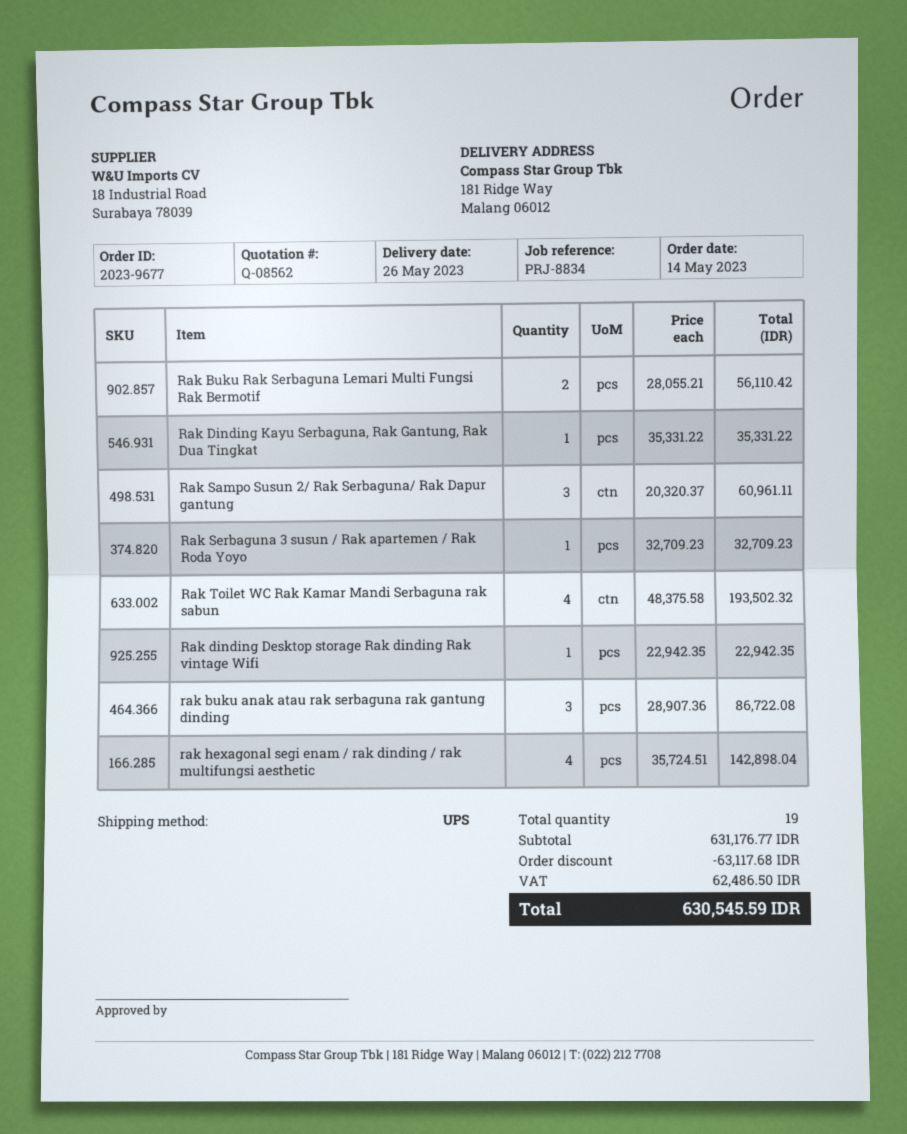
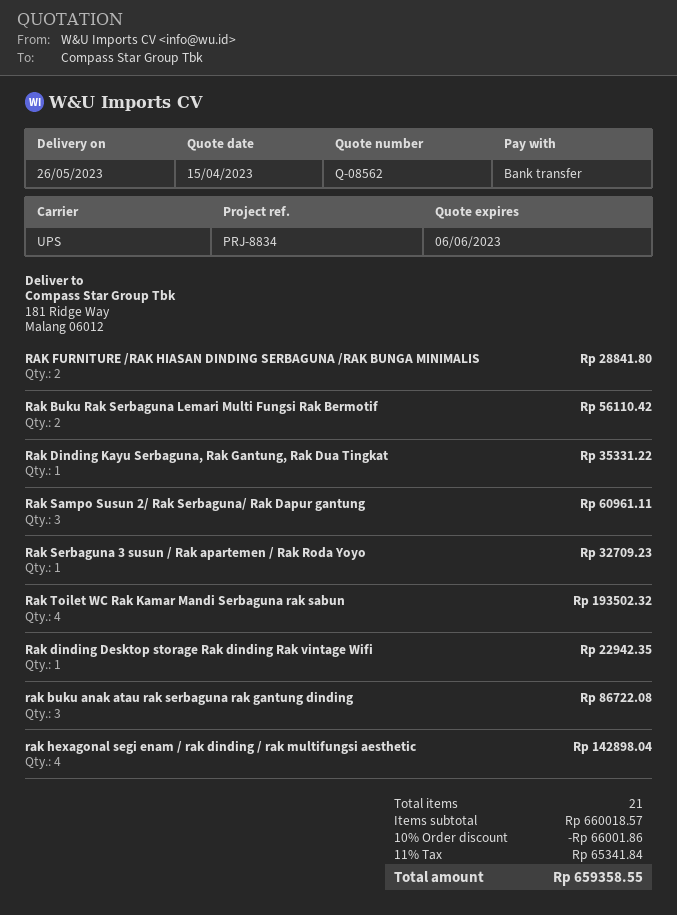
RAK FURNITURE /RAK HIASAN DINDING SERBAGUNA /RAK BUNGA MINIMALIS: none -> 2 for 28841.80
total quantity: 19 -> 21
subtotal: 631176.77 -> 660018.57
discount: 63117.68 -> 66001.86
tax: 62486.50 -> 65341.84
total: 630545.59 -> 659358.55

